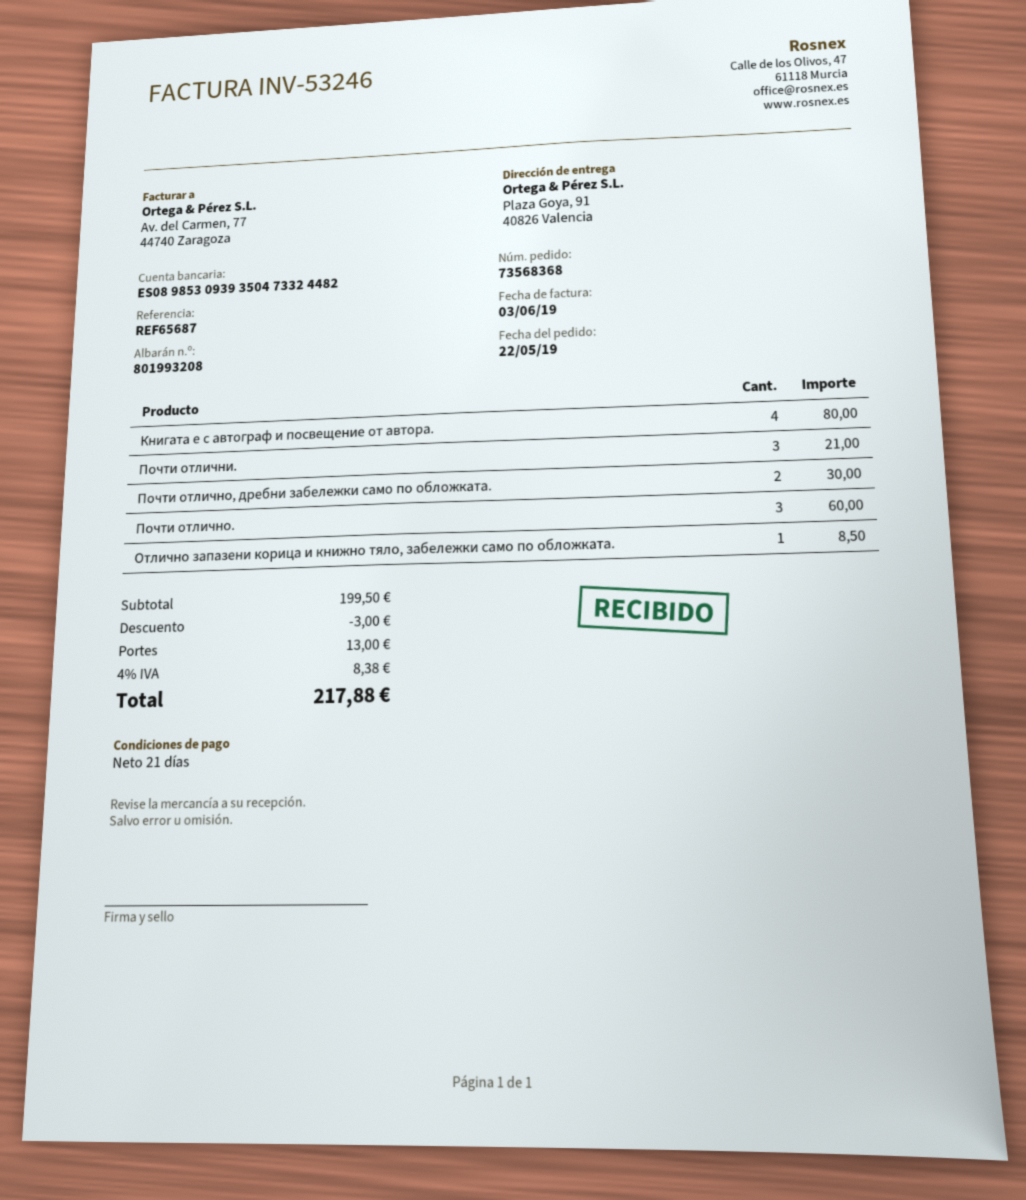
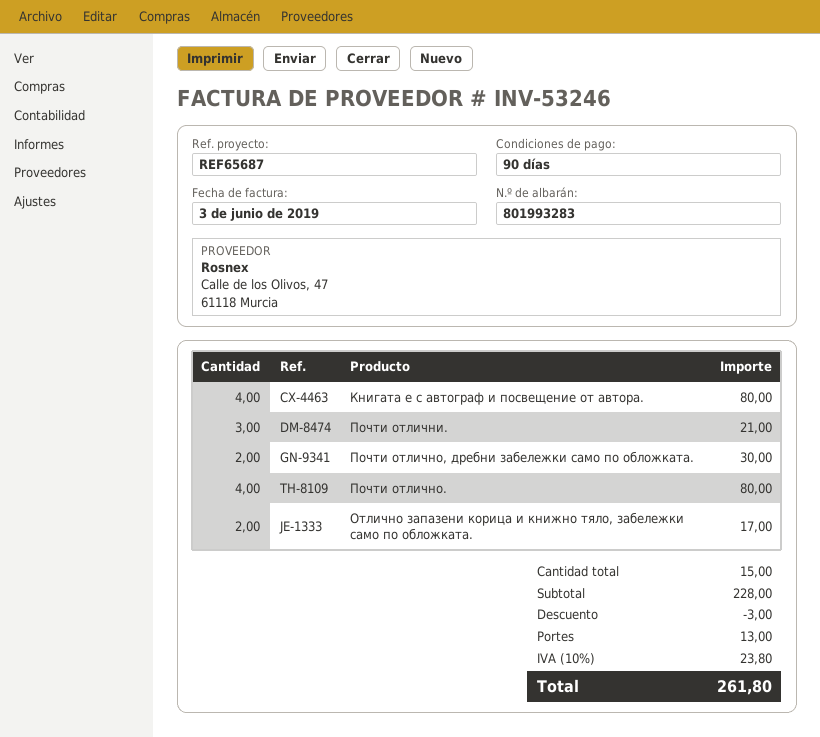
delivery note number: 801993208 -> 801993283
payment terms: 21 days -> 90 days
Почти отлично.: 3 for 60.00 -> 4 for 80.00
Отлично запазени корица и книжно тяло, забележки само по обложката.: 1 for 8.50 -> 2 for 17.00
subtotal: 199.50 -> 228.00
tax: 4% = 8.38 -> 10% = 23.80
total: 217.88 -> 261.80

